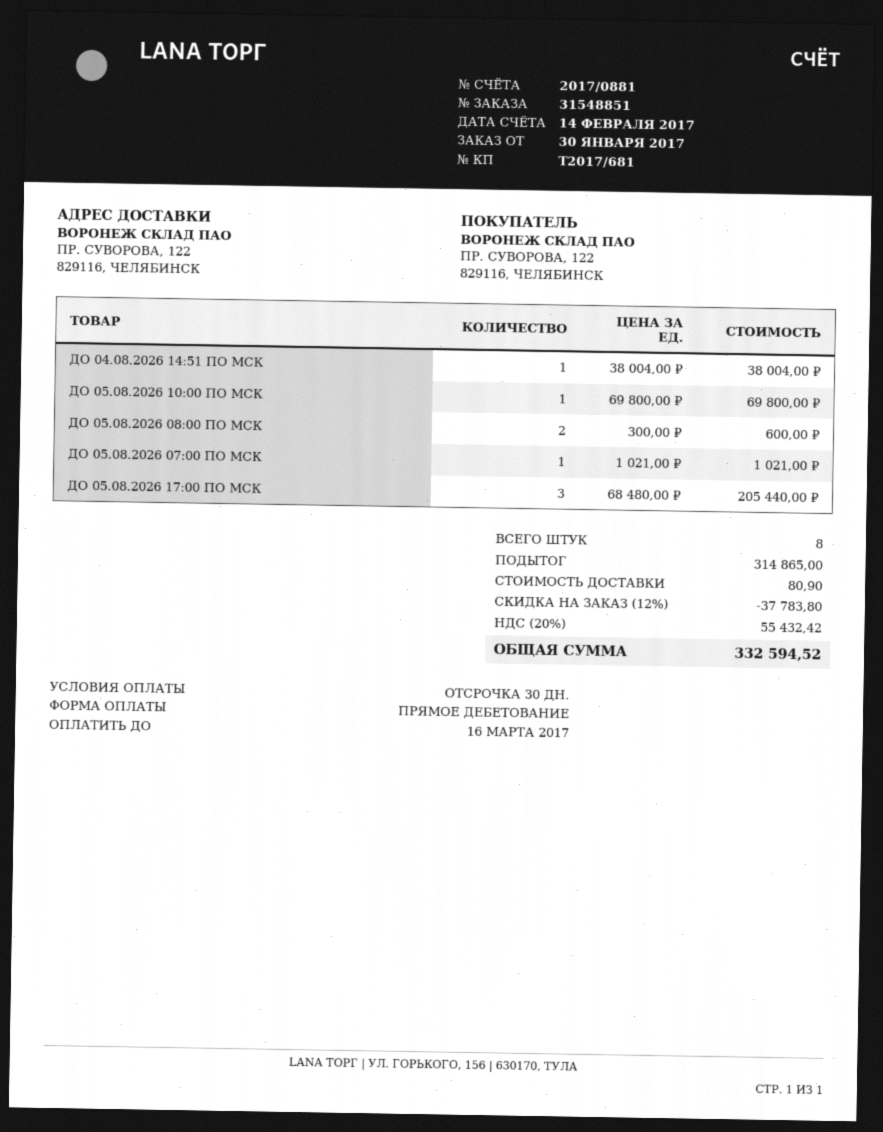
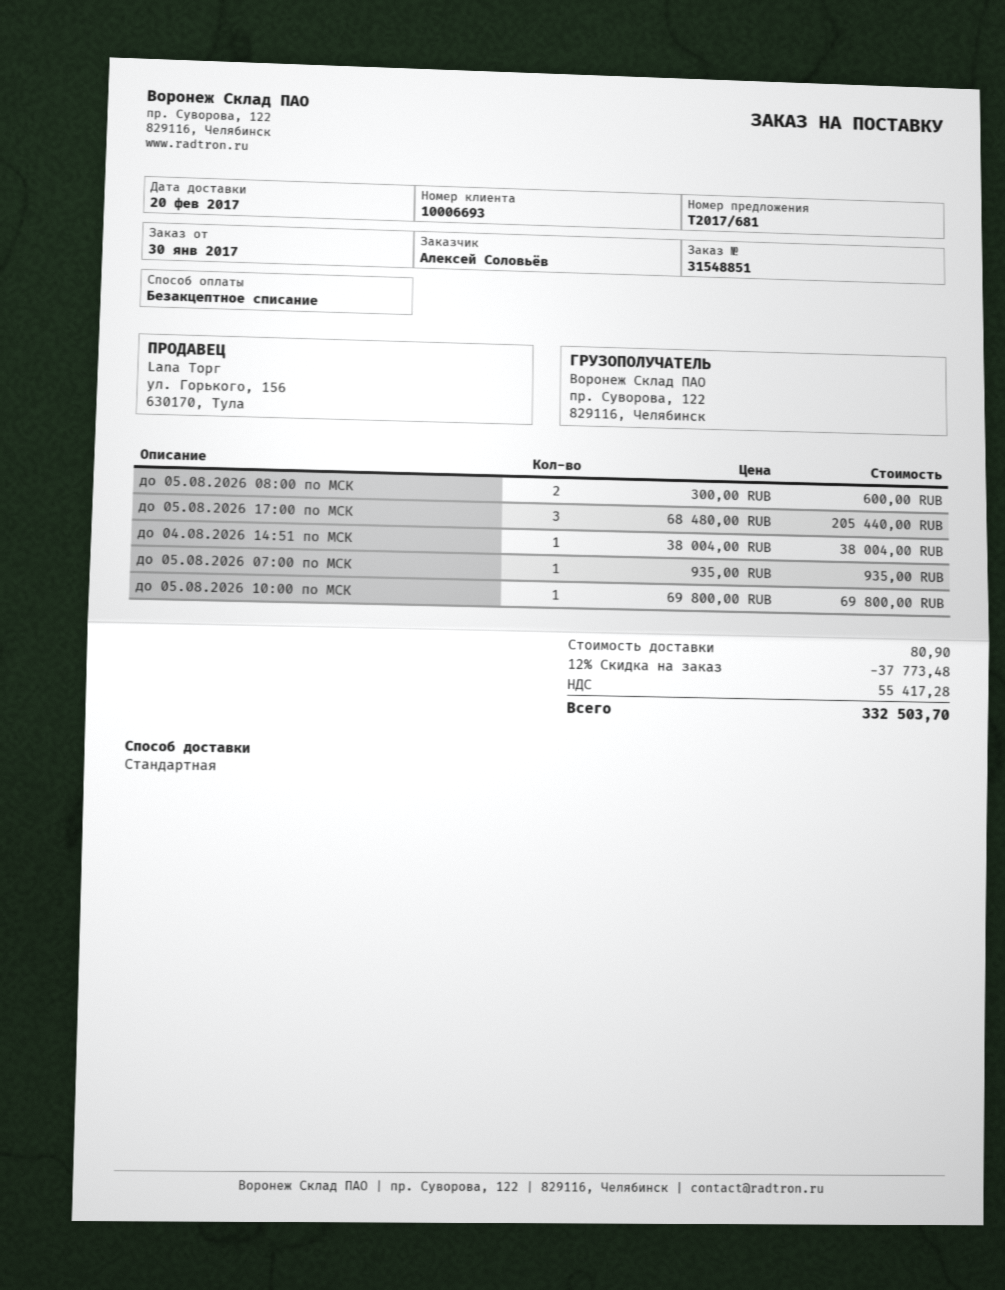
ДО 05.08.2026 07:00 ПО МСК: 1 x 1021.00 = 1021.00 -> 1 x 935.00 = 935.00
discount: 12% = 37783.80 -> 12% = 37773.48
tax: 55432.42 -> 55417.28
total: 332594.52 -> 332503.70

